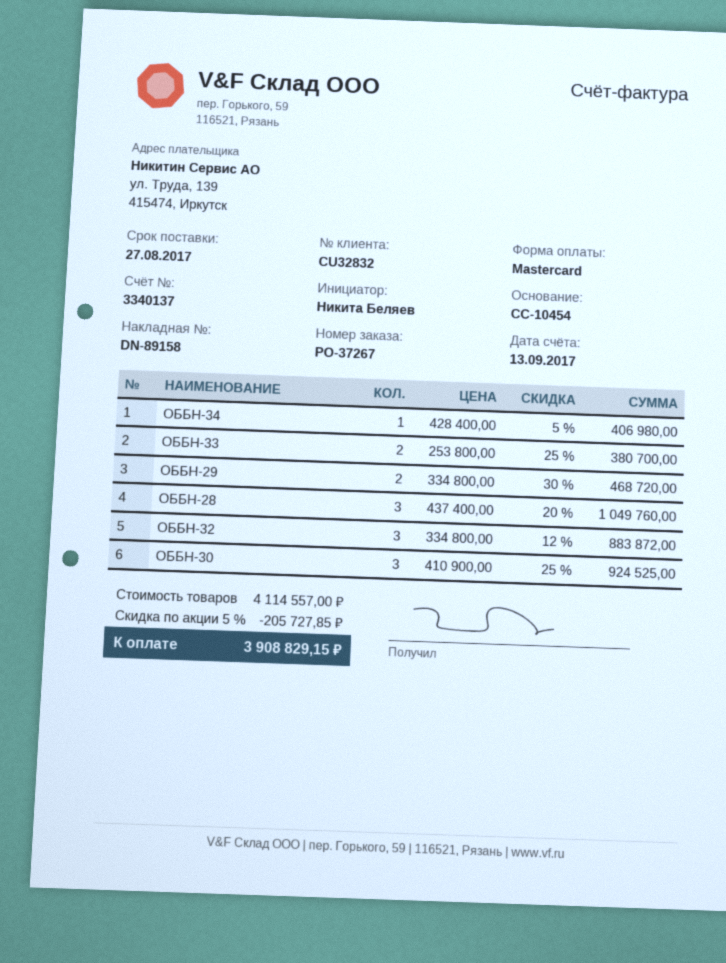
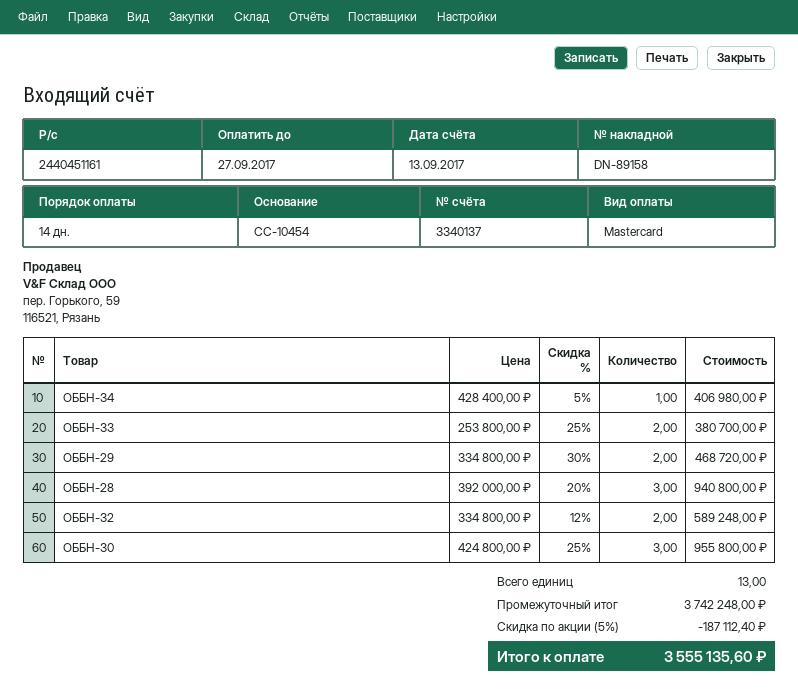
ОББН-28: 3 x 437400.00 - 20% = 1049760.00 -> 3 x 392000.00 - 20% = 940800.00
ОББН-32: 3 x 334800.00 - 12% = 883872.00 -> 2 x 334800.00 - 12% = 589248.00
ОББН-30: 3 x 410900.00 - 25% = 924525.00 -> 3 x 424800.00 - 25% = 955800.00
subtotal: 4114557.00 -> 3742248.00
discount: 5% = 205727.85 -> 5% = 187112.40
total: 3908829.15 -> 3555135.60

